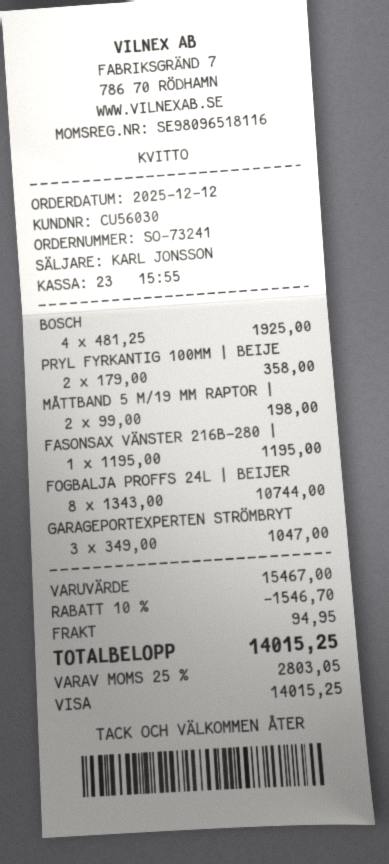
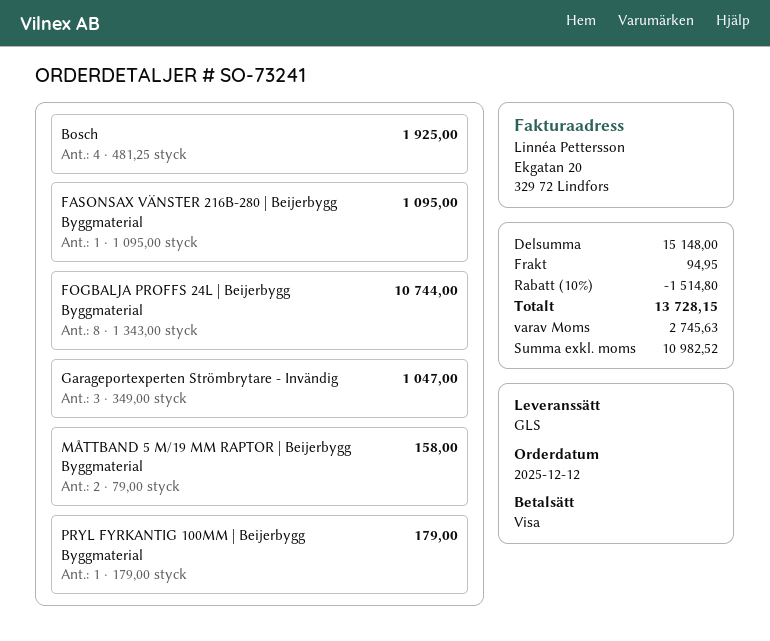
PRYL FYRKANTIG 100MM | BEIJE: 2 x 179.00 = 358.00 -> 1 x 179.00 = 179.00
MÅTTBAND 5 M/19 MM RAPTOR |: 2 x 99.00 = 198.00 -> 2 x 79.00 = 158.00
FASONSAX VÄNSTER 216B-280 |: 1 x 1195.00 = 1195.00 -> 1 x 1095.00 = 1095.00
subtotal: 15467.00 -> 15148.00
discount: 10% = 1546.70 -> 10% = 1514.80
tax: 2803.05 -> 2745.63
total: 14015.25 -> 13728.15

